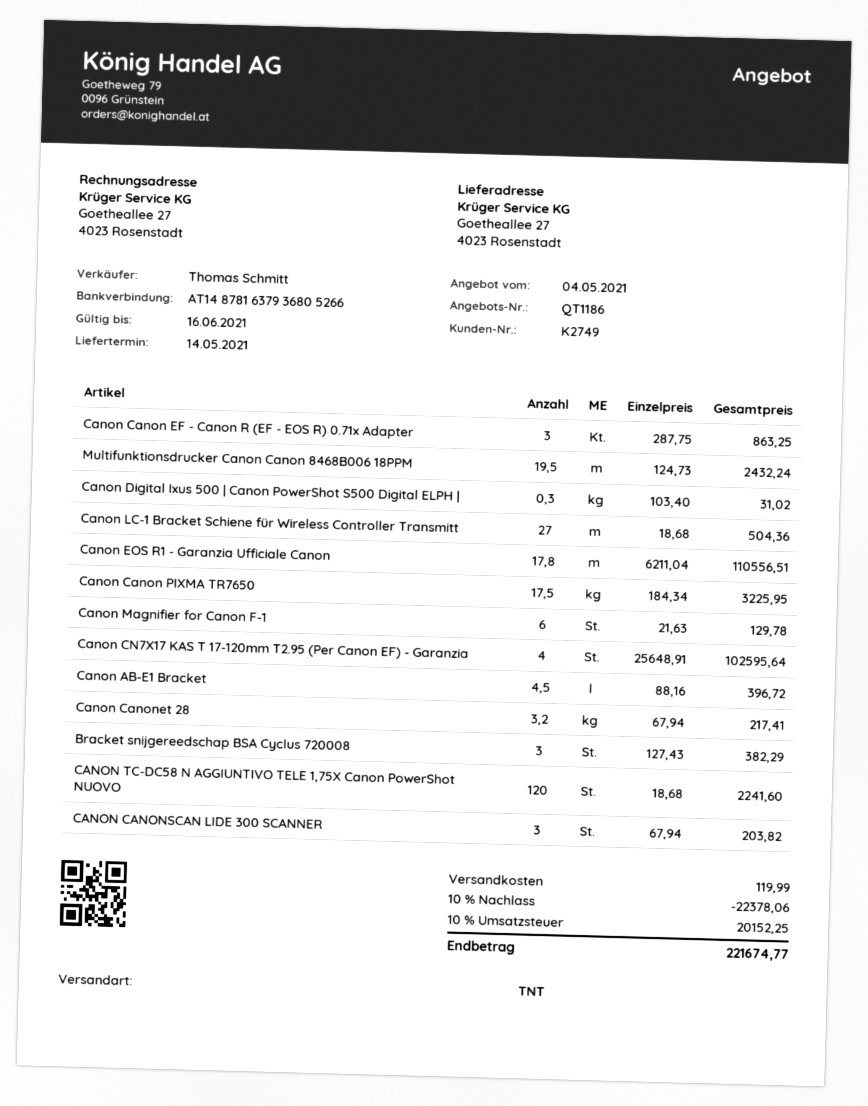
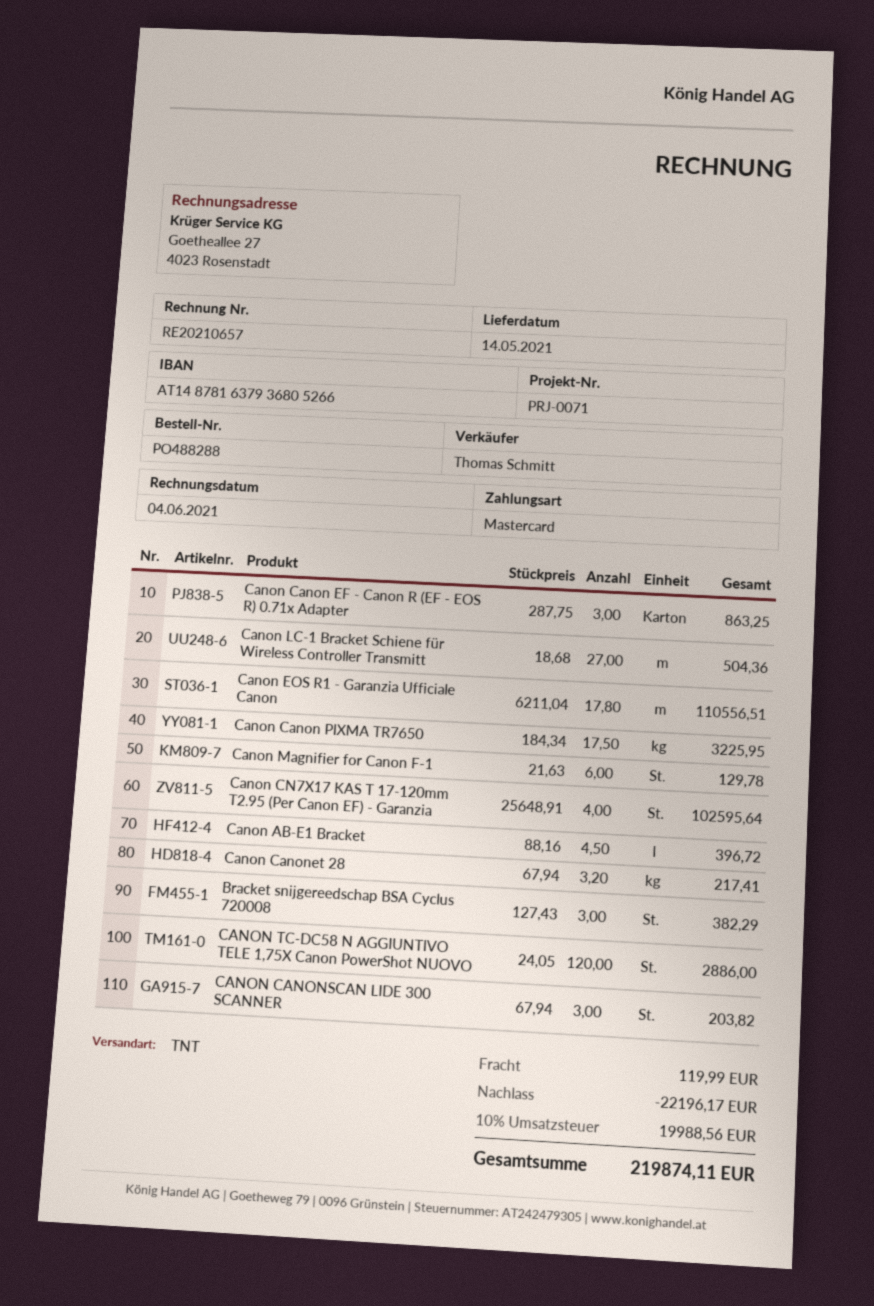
Multifunktionsdrucker Canon Canon 8468B006 18PPM: 19.5 x 124.73 = 2432.24 -> none
Canon Digital Ixus 500 | Canon PowerShot S500 Digital ELPH |: 0.3 x 103.40 = 31.02 -> none
CANON TC-DC58 N AGGIUNTIVO TELE 1,75X Canon PowerShot NUOVO: 120 x 18.68 = 2241.60 -> 120 x 24.05 = 2886.00
discount: 22378.06 -> 22196.17
tax: 10% = 20152.25 -> 10% = 19988.56
total: 221674.77 -> 219874.11

